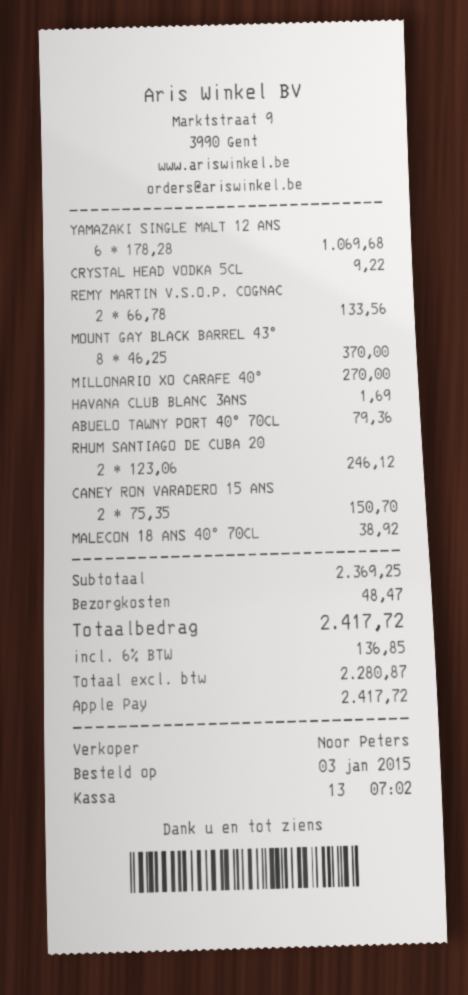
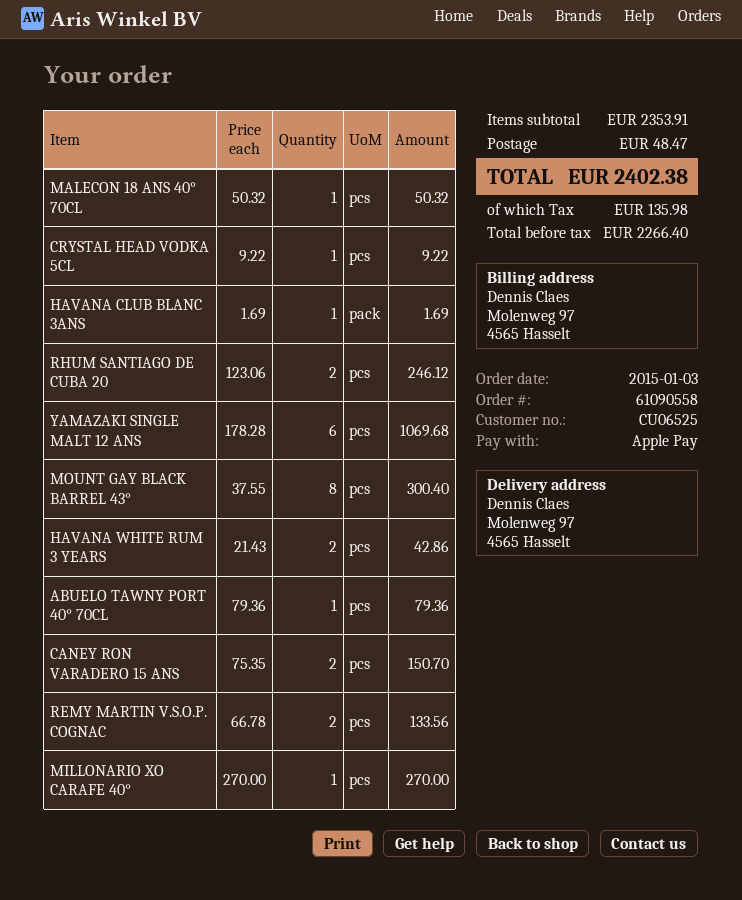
MOUNT GAY BLACK BARREL 43°: 8 x 46.25 = 370.00 -> 8 x 37.55 = 300.40
MALECON 18 ANS 40° 70CL: 1 x 38.92 = 38.92 -> 1 x 50.32 = 50.32
HAVANA WHITE RUM 3 YEARS: none -> 2 x 21.43 = 42.86
subtotal: 2369.25 -> 2353.91
net: 2280.87 -> 2266.40
tax: 136.85 -> 135.98
total: 2417.72 -> 2402.38

